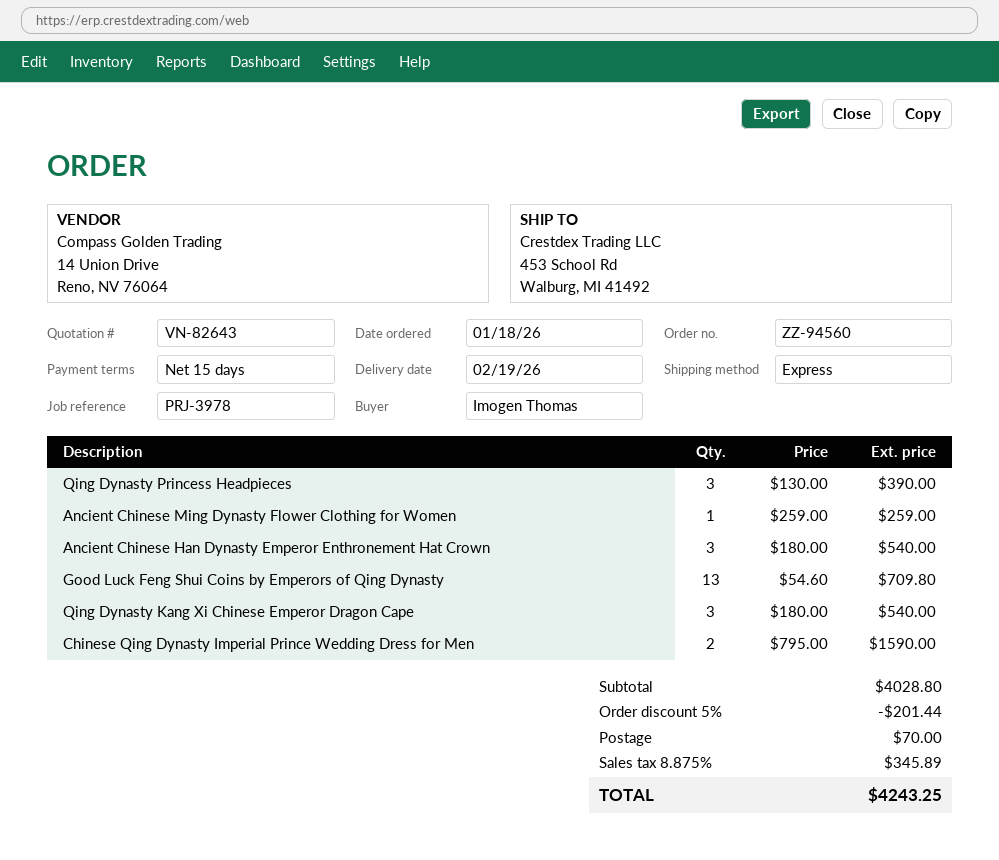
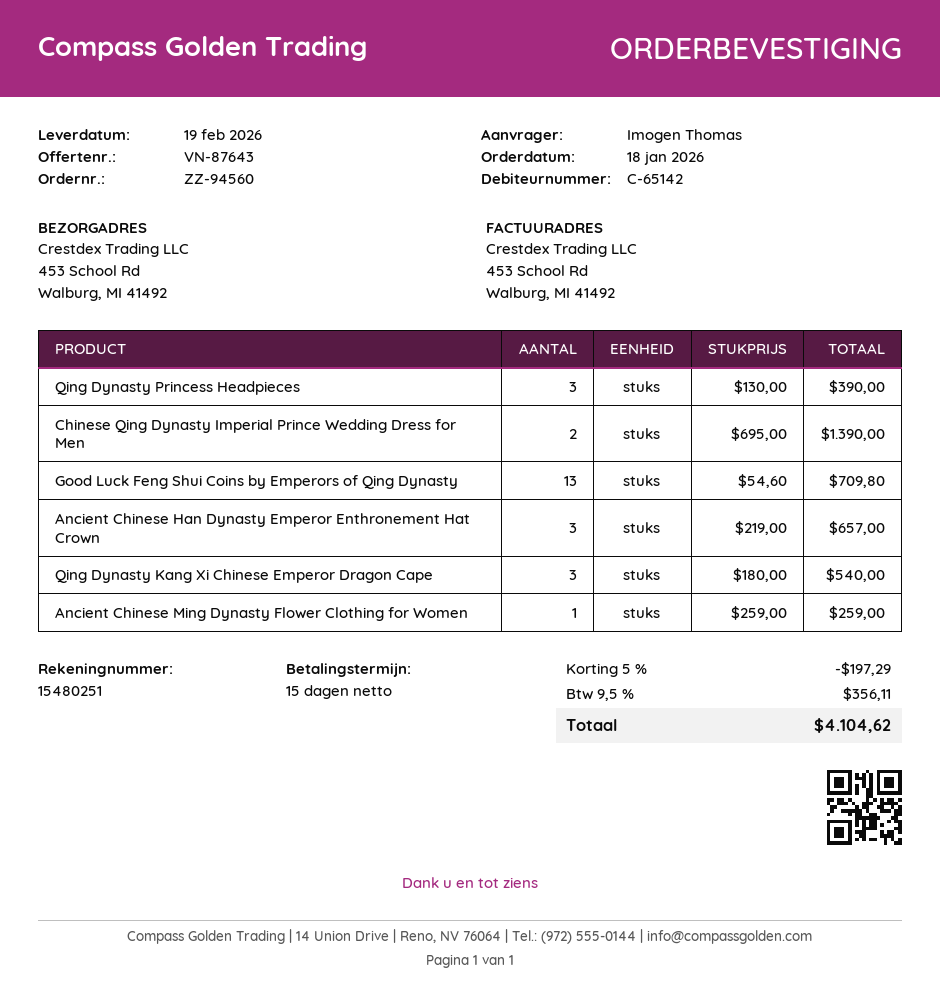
quote number: VN-82643 -> VN-87643
Ancient Chinese Han Dynasty Emperor Enthronement Hat Crown: 3 x 180.00 = 540.00 -> 3 x 219.00 = 657.00
Chinese Qing Dynasty Imperial Prince Wedding Dress for Men: 2 x 795.00 = 1590.00 -> 2 x 695.00 = 1390.00
discount: 5% = 201.44 -> 5% = 197.29
shipping: 70.00 -> none
tax: 8.875% = 345.89 -> 9.5% = 356.11
total: 4243.25 -> 4104.62

